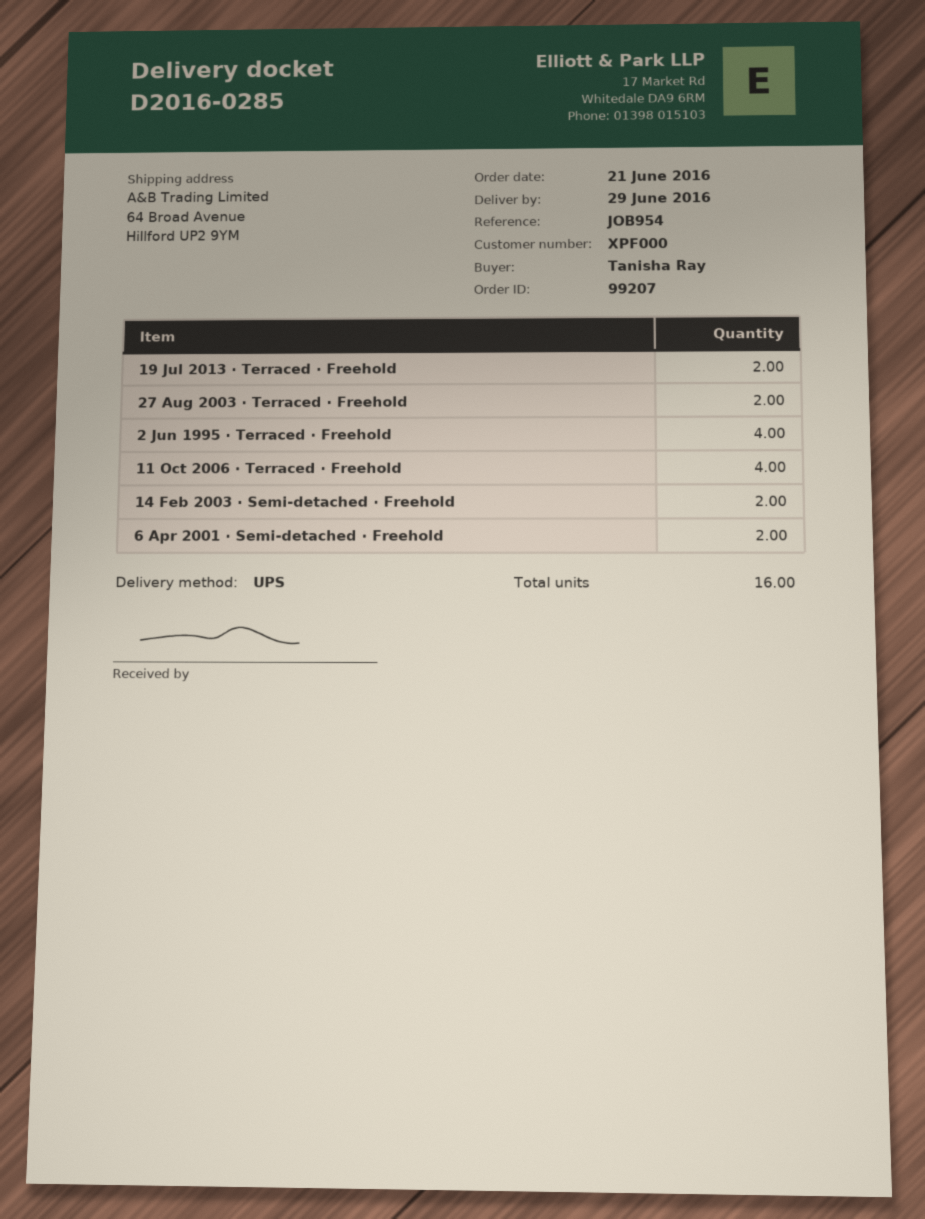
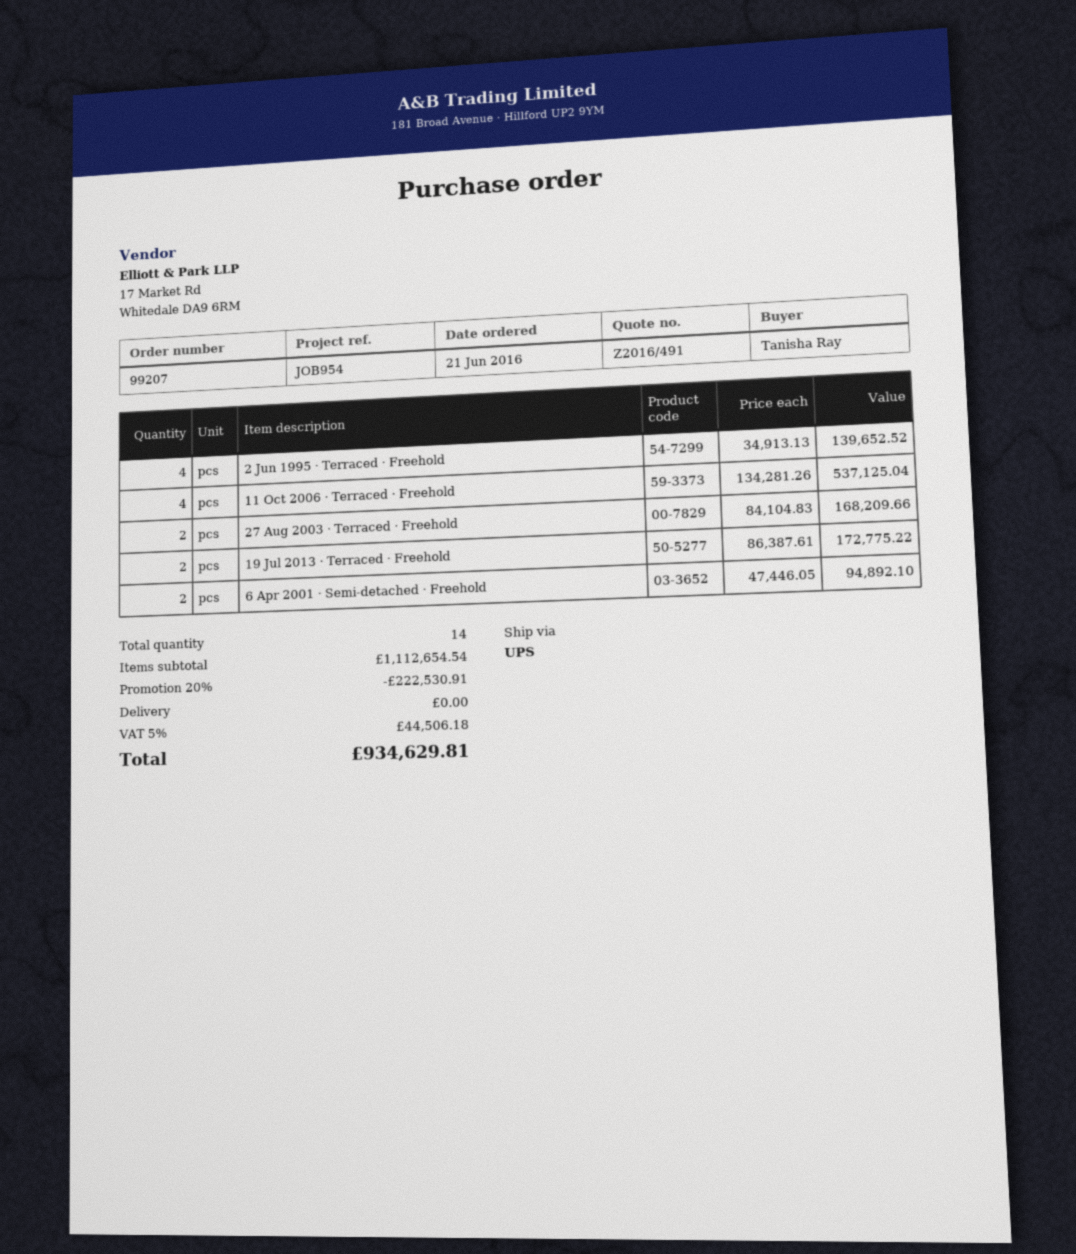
14 Feb 2003 · Semi-detached · Freehold: 2 -> none
total quantity: 16 -> 14

